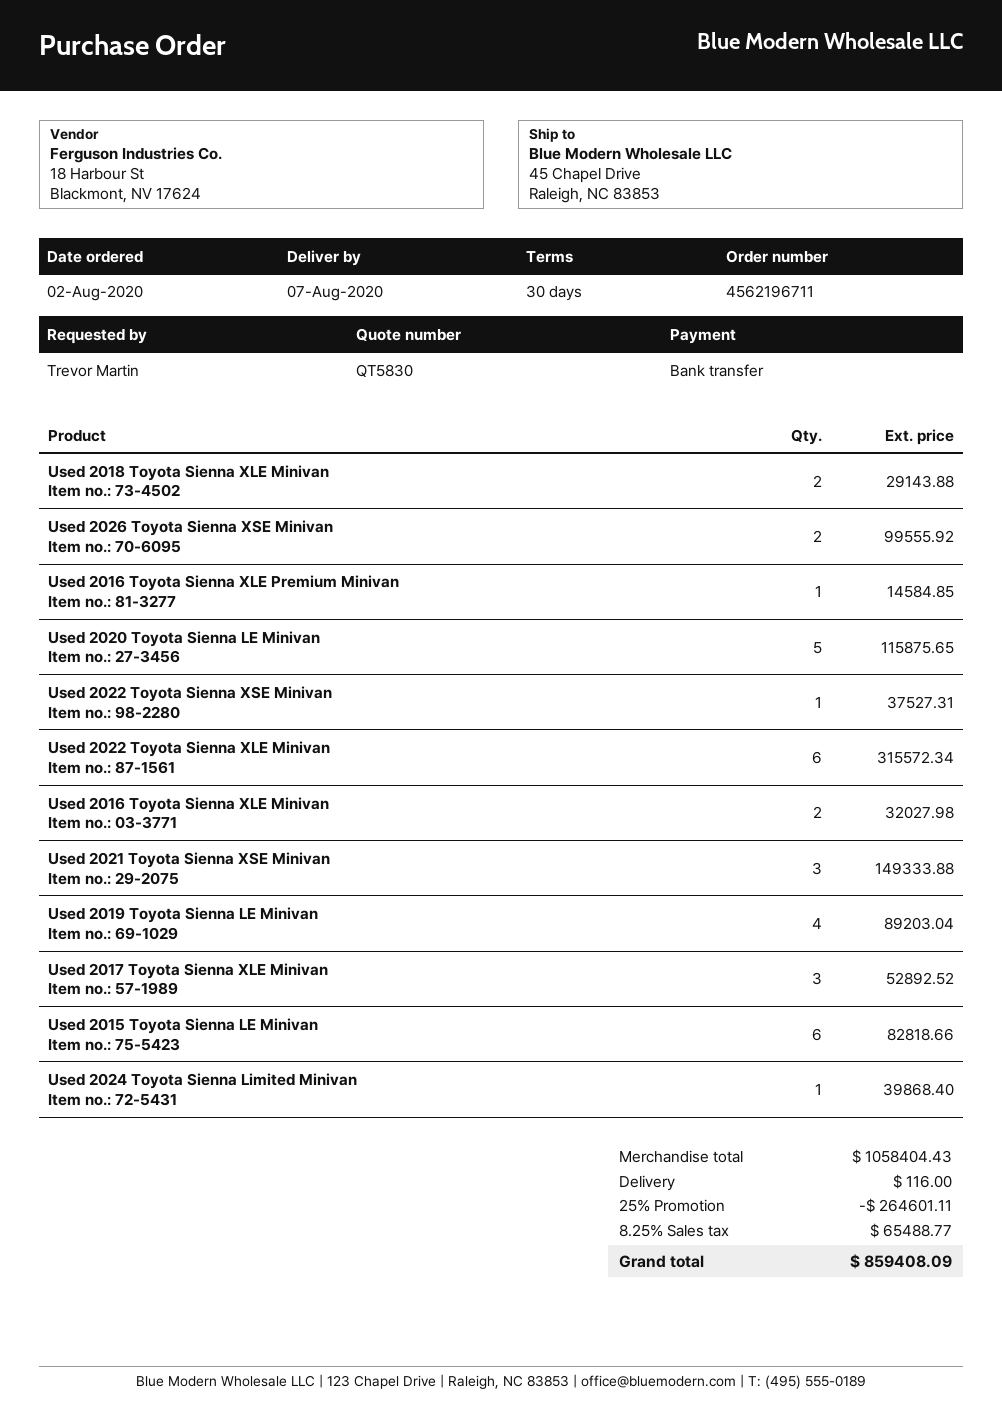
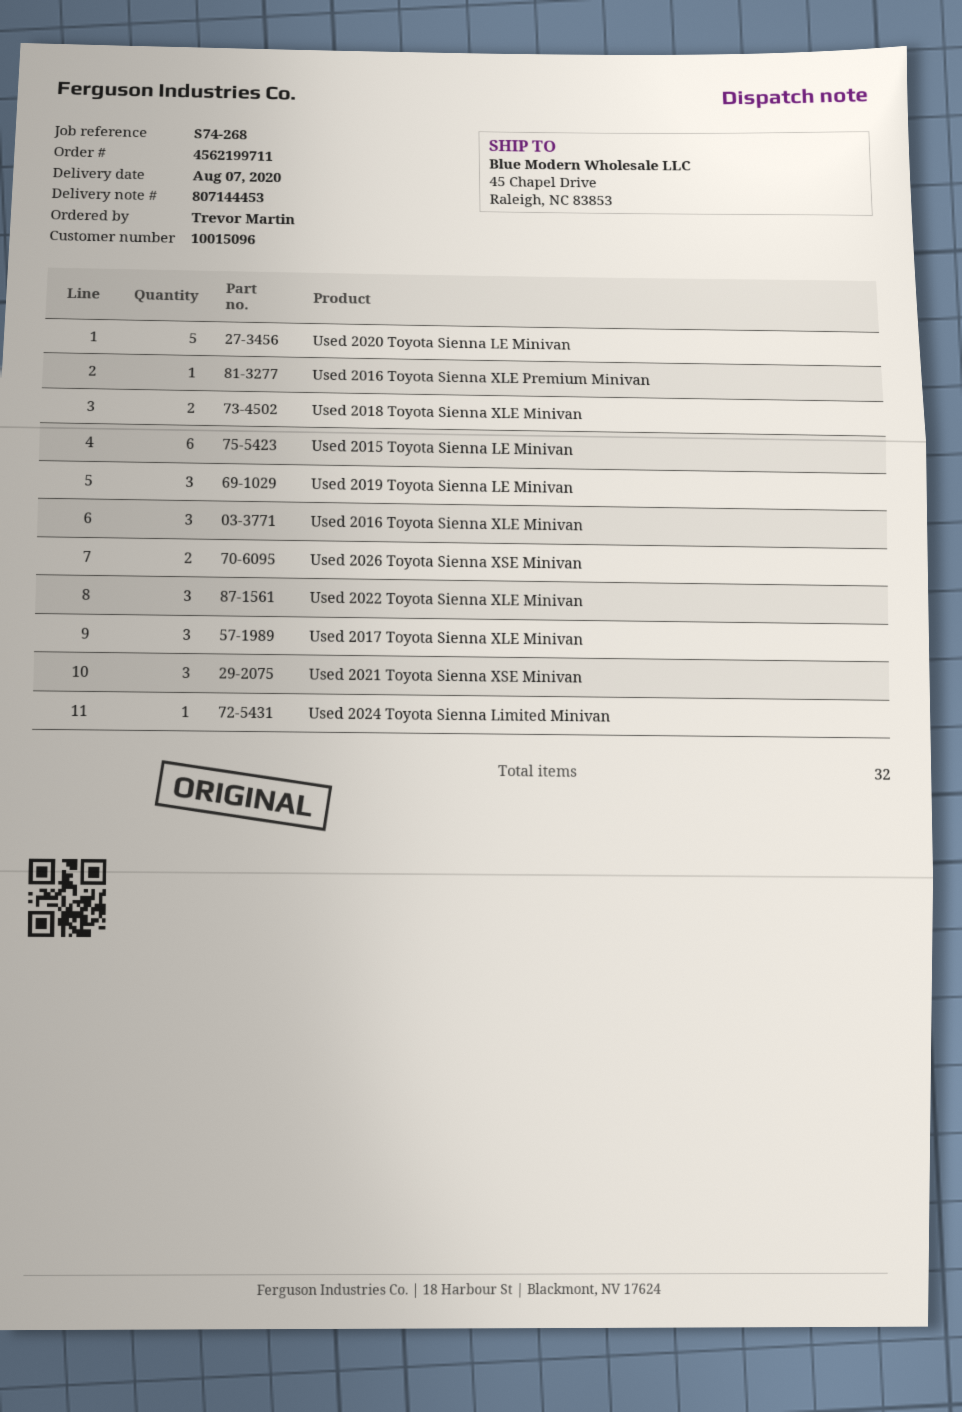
order number: 4562196711 -> 4562199711
Used 2022 Toyota Sienna XSE Minivan: 1 -> none
Used 2022 Toyota Sienna XLE Minivan: 6 -> 3
Used 2016 Toyota Sienna XLE Minivan: 2 -> 3
Used 2019 Toyota Sienna LE Minivan: 4 -> 3

